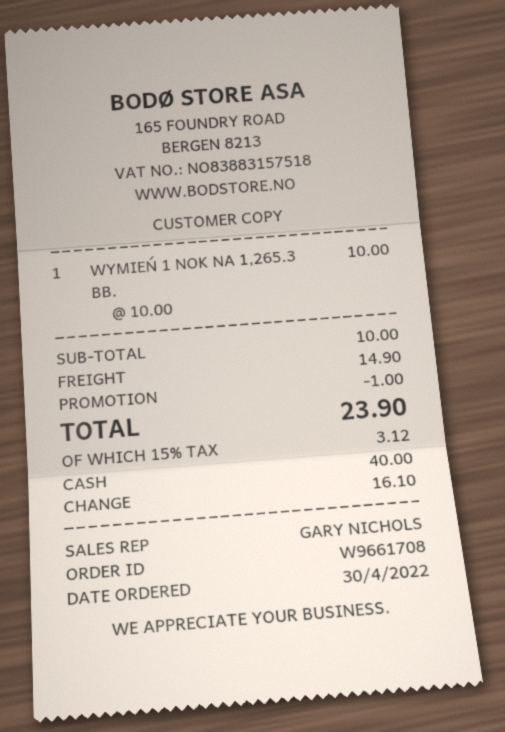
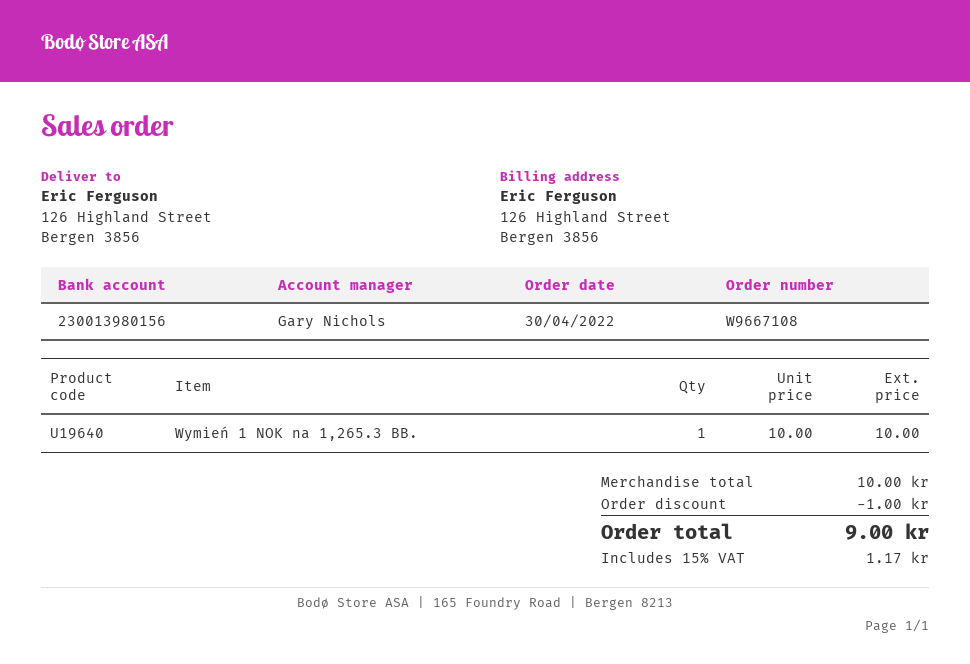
order number: W9661708 -> W9667108
shipping: 14.90 -> none
tax: 15% = 3.12 -> 15% = 1.17
total: 23.90 -> 9.00

